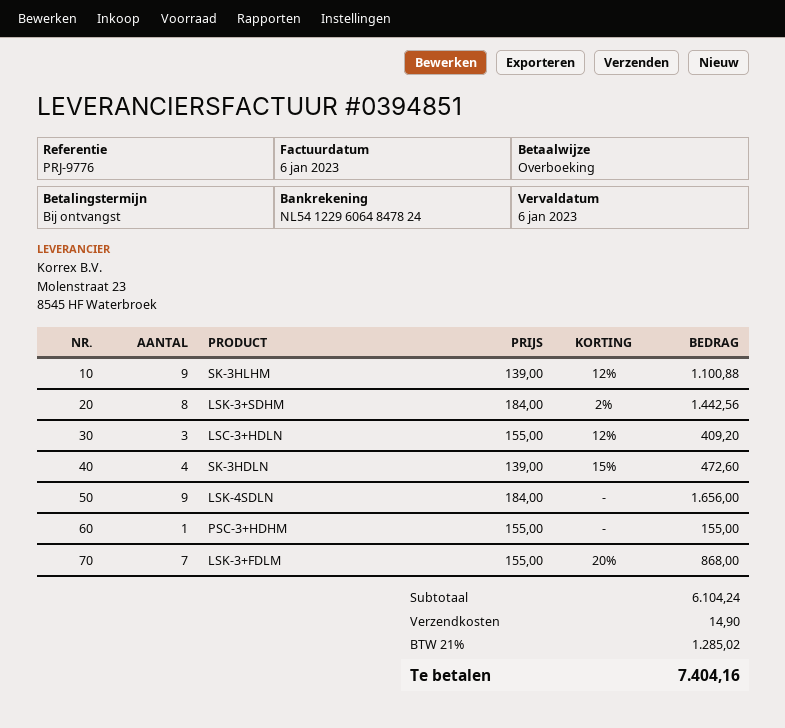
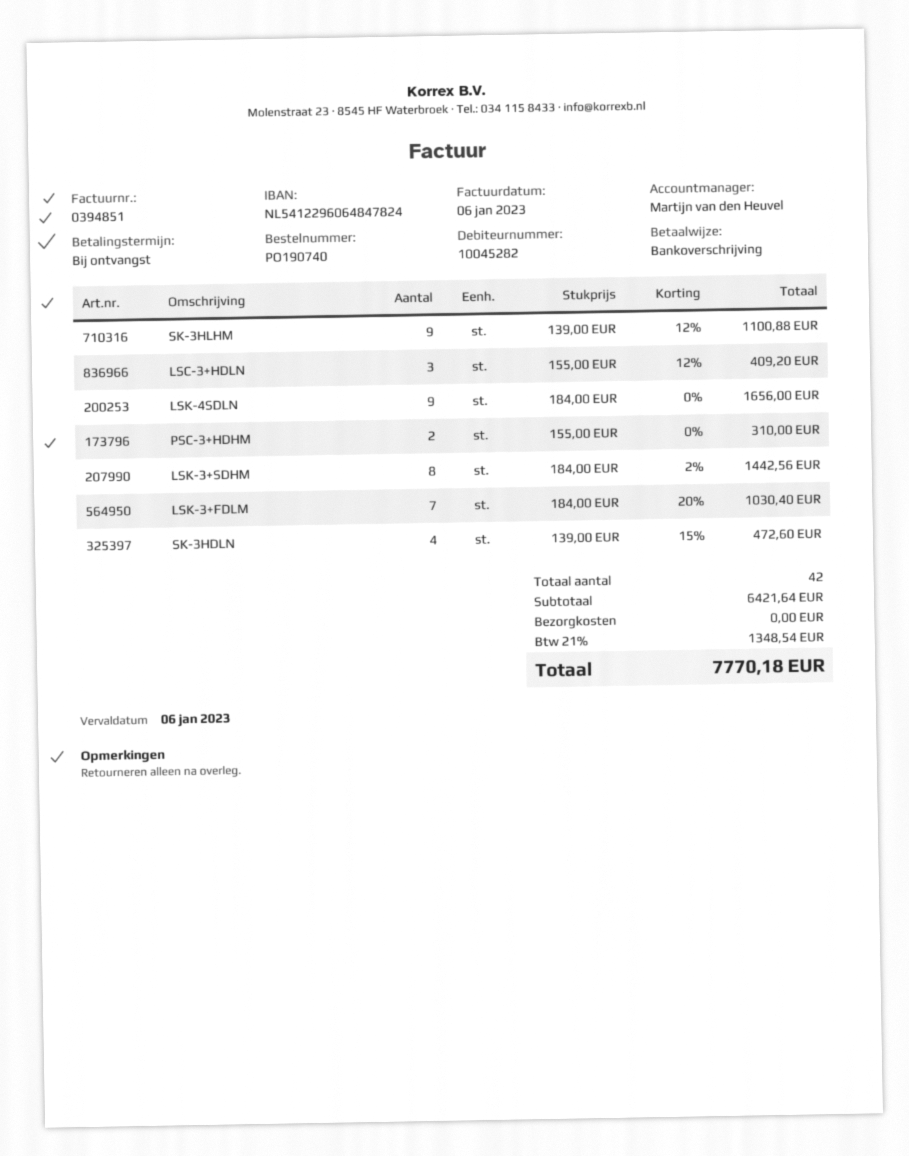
PSC-3+HDHM: 1 x 155.00 = 155.00 -> 2 x 155.00 = 310.00
LSK-3+FDLM: 7 x 155.00 - 20% = 868.00 -> 7 x 184.00 - 20% = 1030.40
subtotal: 6104.24 -> 6421.64
shipping: 14.90 -> 0.00
tax: 21% = 1285.02 -> 21% = 1348.54
total: 7404.16 -> 7770.18

